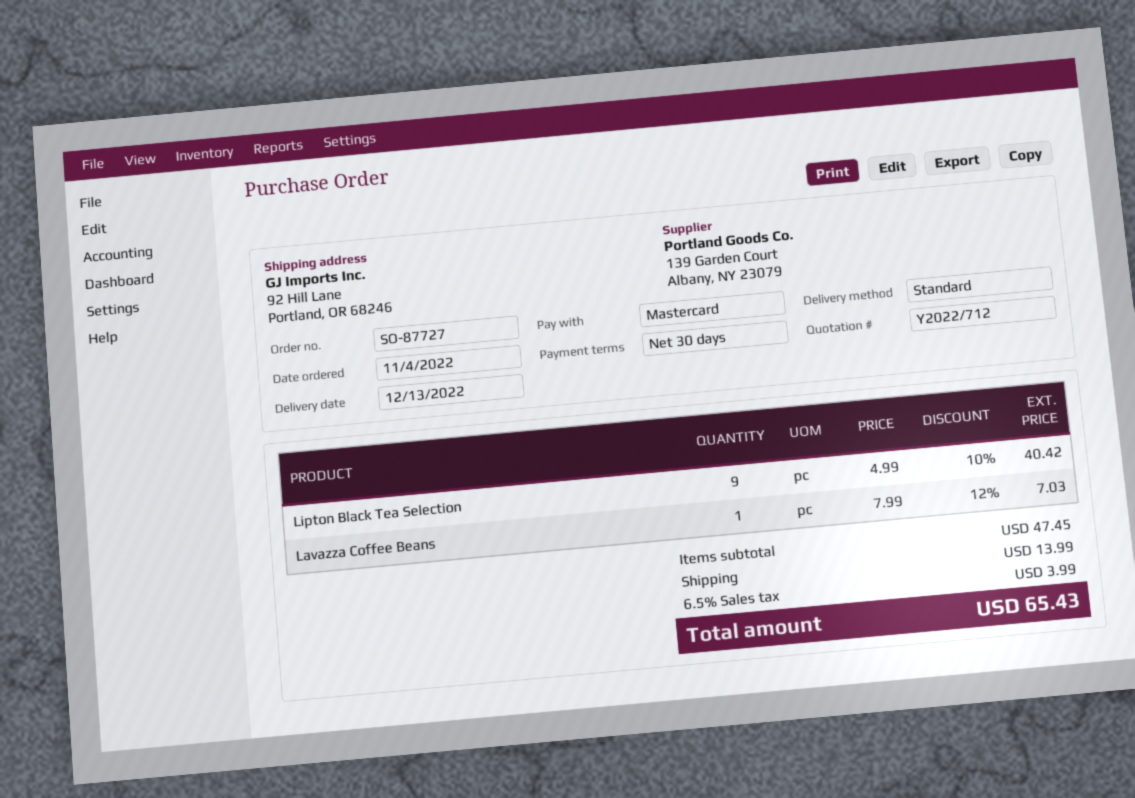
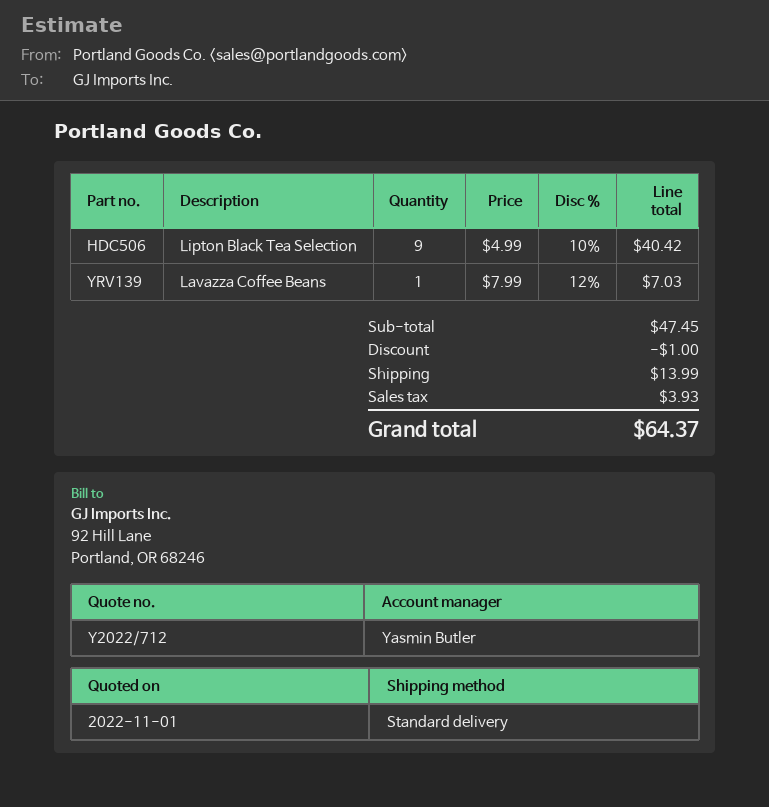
discount: none -> 1.00
tax: 3.99 -> 3.93
total: 65.43 -> 64.37

